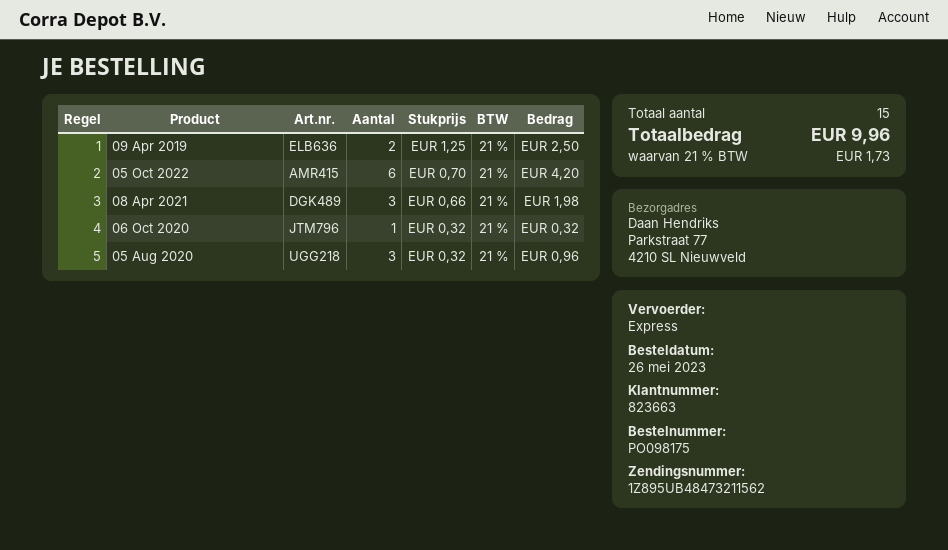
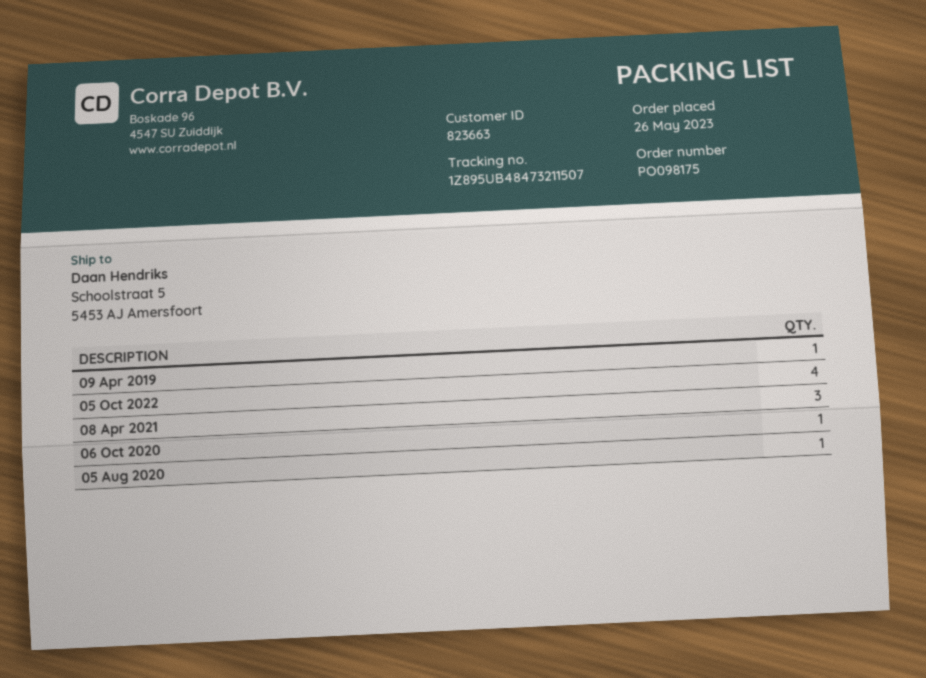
tracking number: 1Z895UB48473211562 -> 1Z895UB48473211507
ship to: Parkstraat 77, 4210 SL Nieuwveld -> Schoolstraat 5, 5453 AJ Amersfoort
09 Apr 2019: 2 -> 1
05 Oct 2022: 6 -> 4
05 Aug 2020: 3 -> 1

